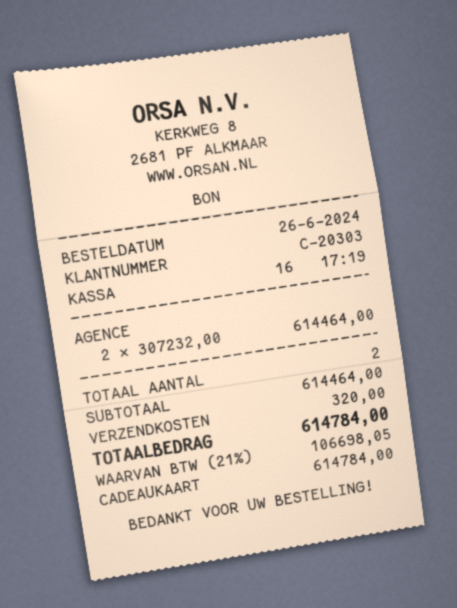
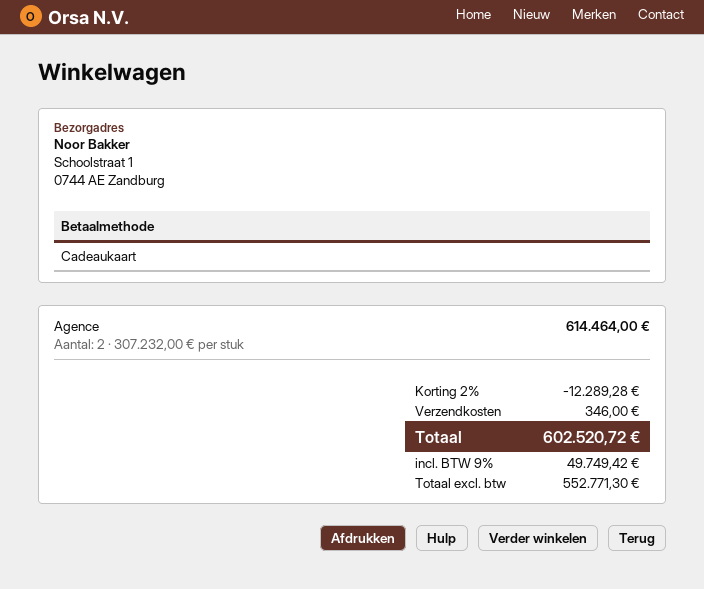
discount: none -> 2% = 12289.28
shipping: 320.00 -> 346.00
tax: 21% = 106698.05 -> 9% = 49749.42
total: 614784.00 -> 602520.72

